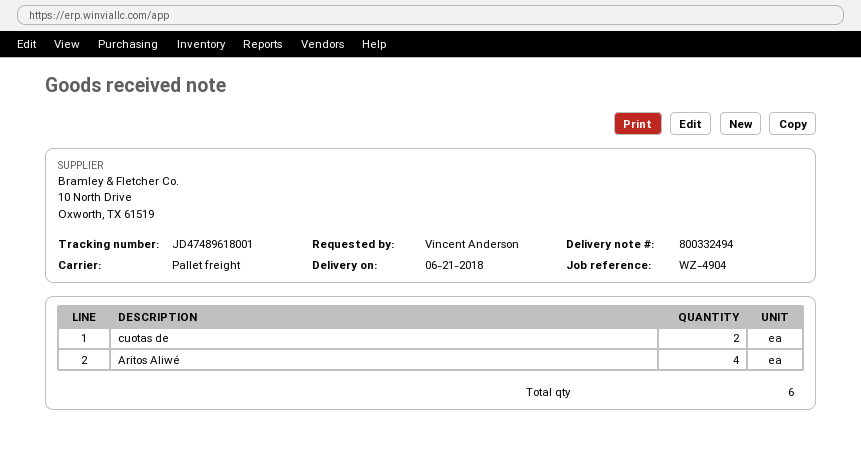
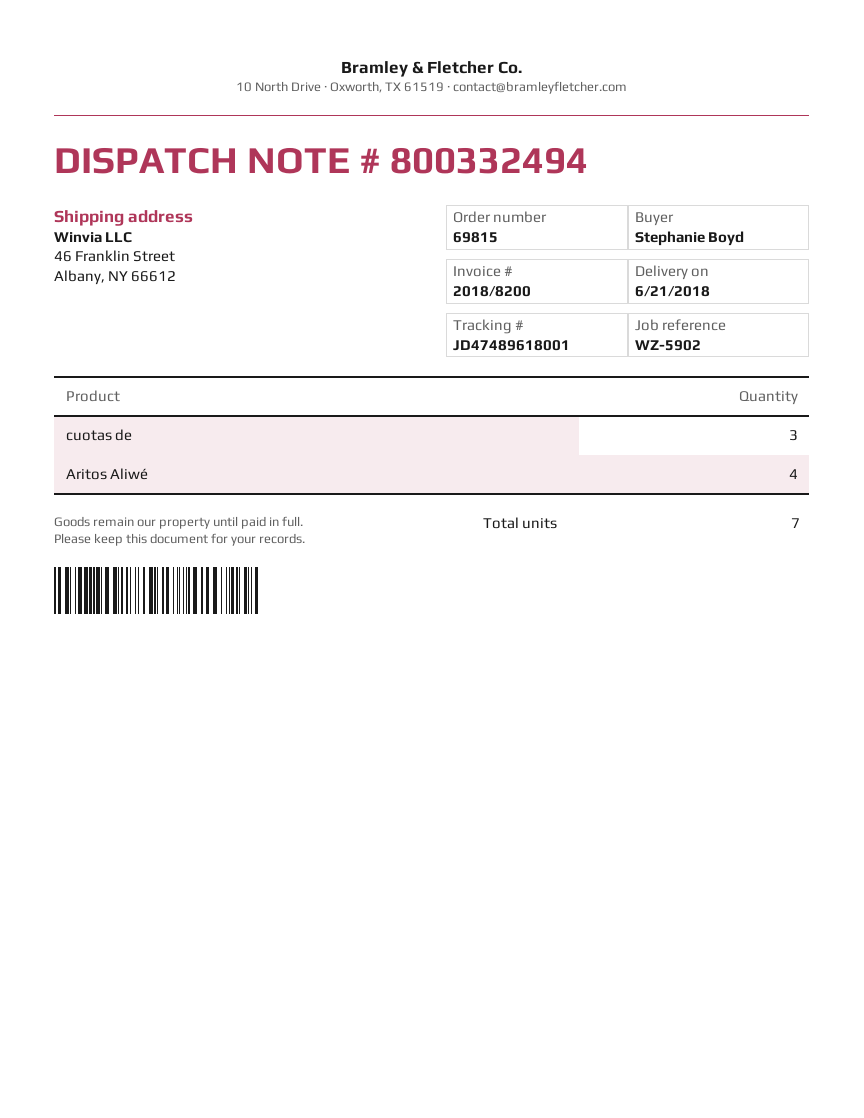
reference: WZ-4904 -> WZ-5902
ordered by: Vincent Anderson -> Stephanie Boyd
cuotas de: 2 -> 3
total quantity: 6 -> 7

